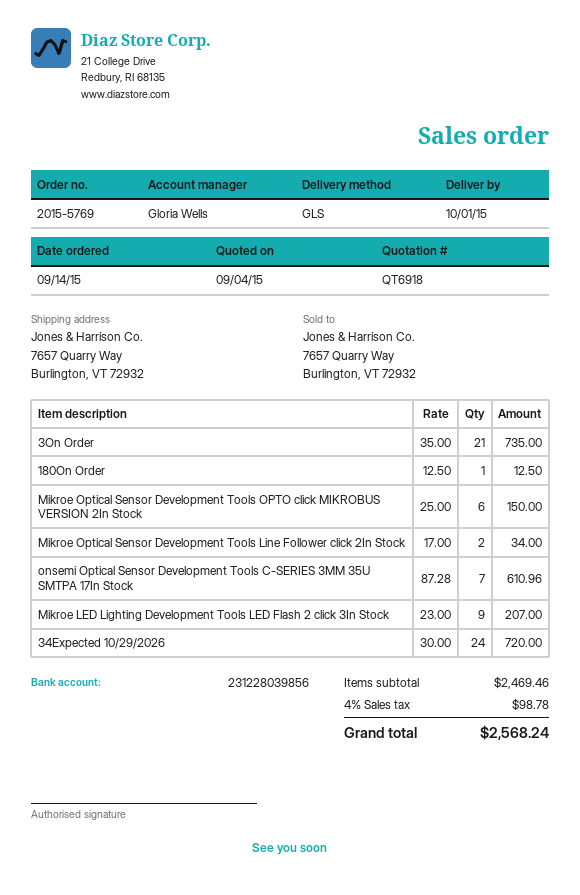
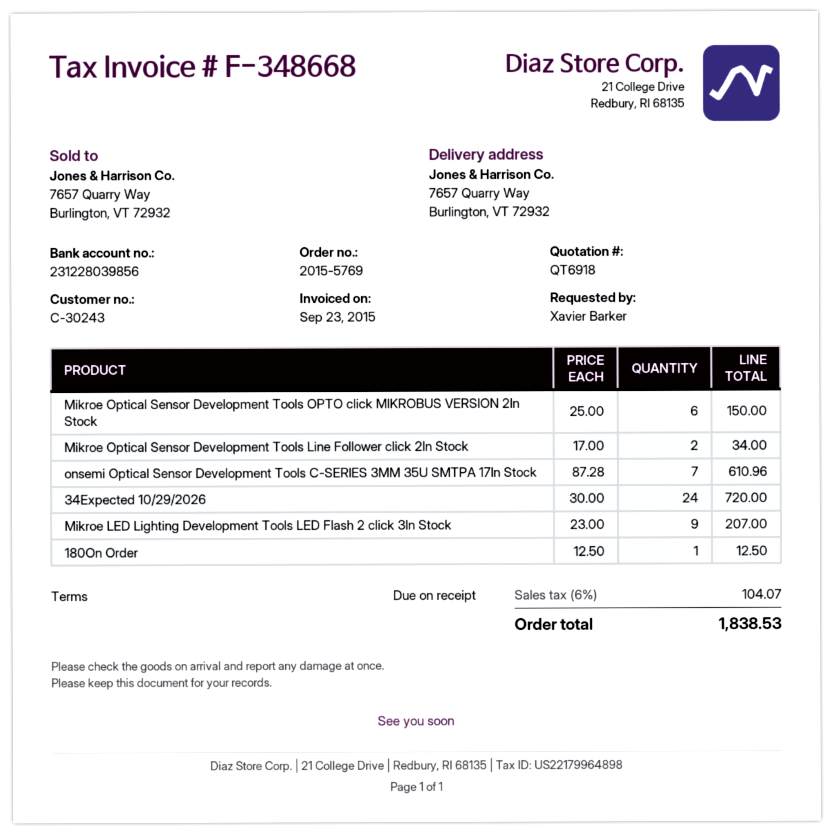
3On Order: 21 x 35.00 = 735.00 -> none
tax: 4% = 98.78 -> 6% = 104.07
total: 2568.24 -> 1838.53

